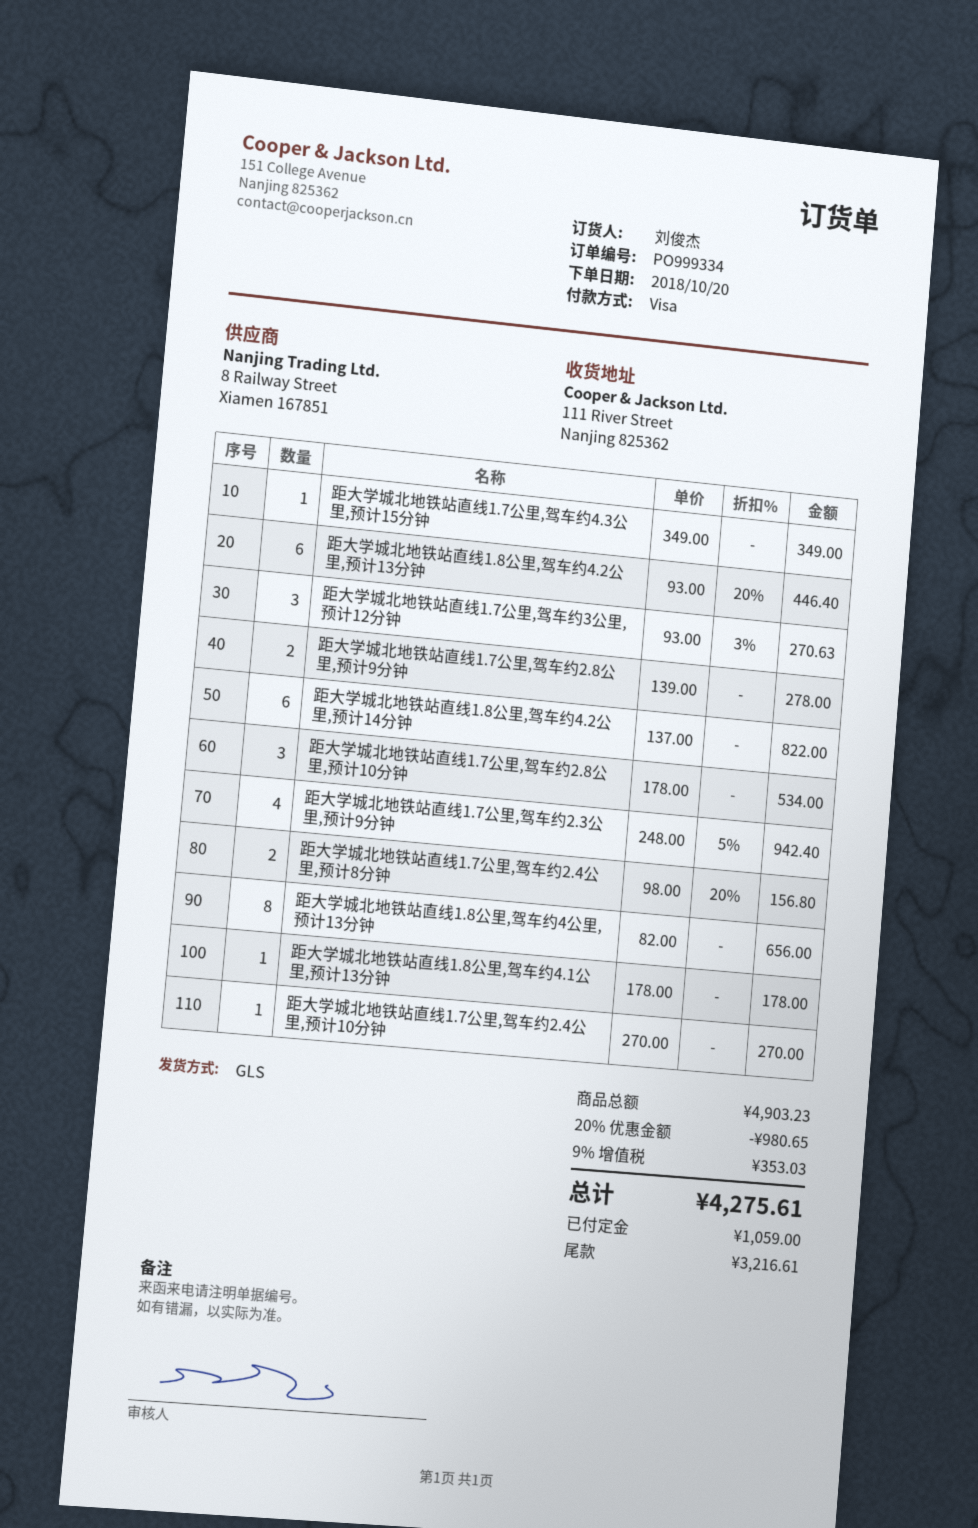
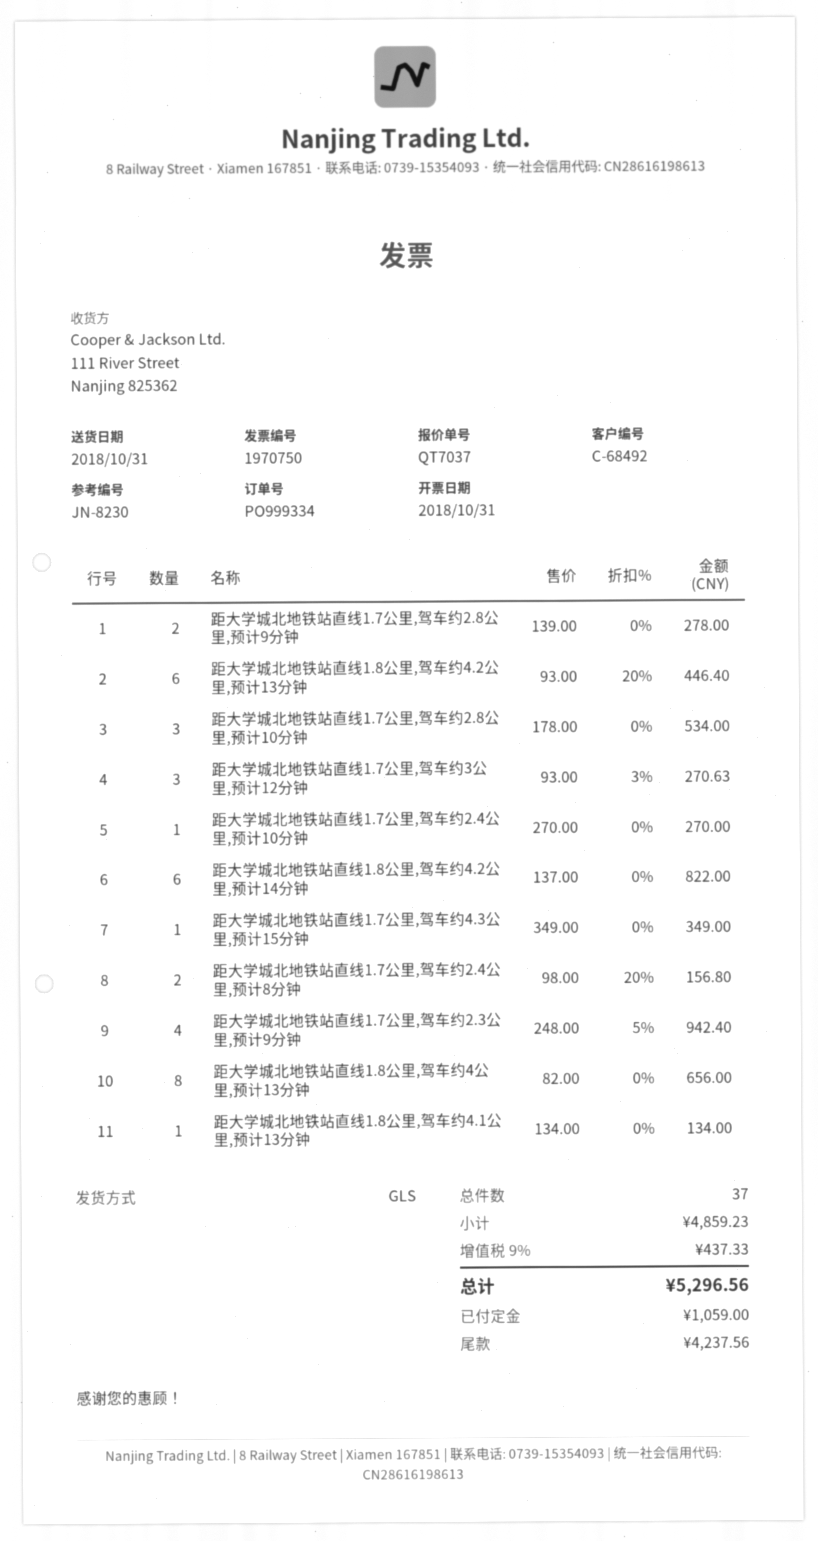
距大学城北地铁站直线1.8公里,驾车约4.1公里,预计13分钟: 1 x 178.00 = 178.00 -> 1 x 134.00 = 134.00
subtotal: 4903.23 -> 4859.23
discount: 20% = 980.65 -> none
tax: 9% = 353.03 -> 9% = 437.33
total: 4275.61 -> 5296.56
balance: 3216.61 -> 4237.56

